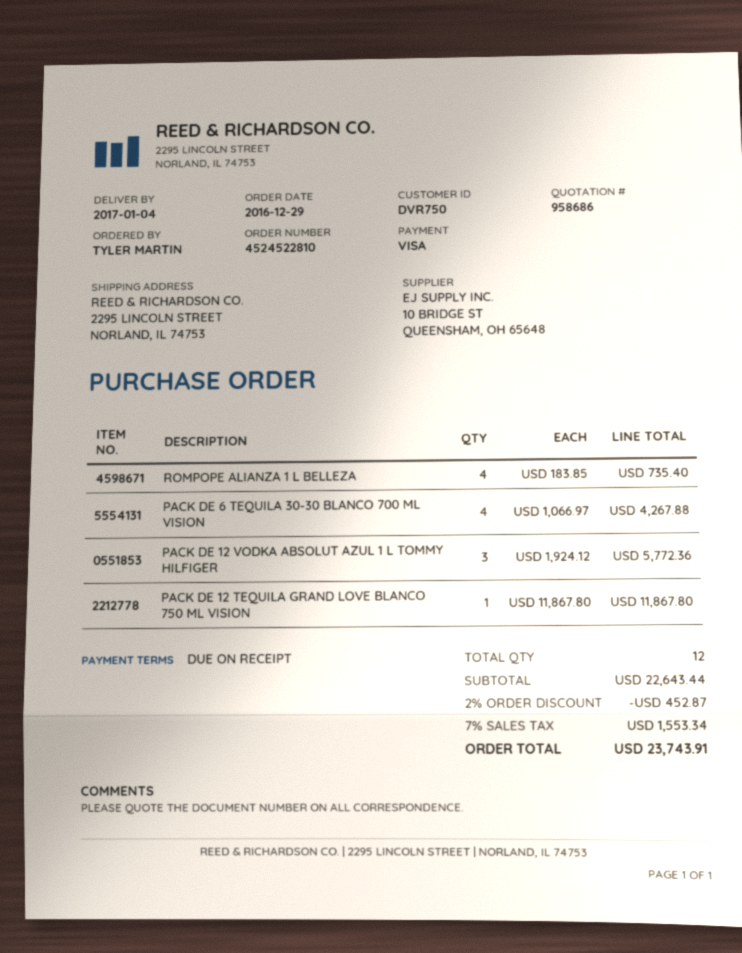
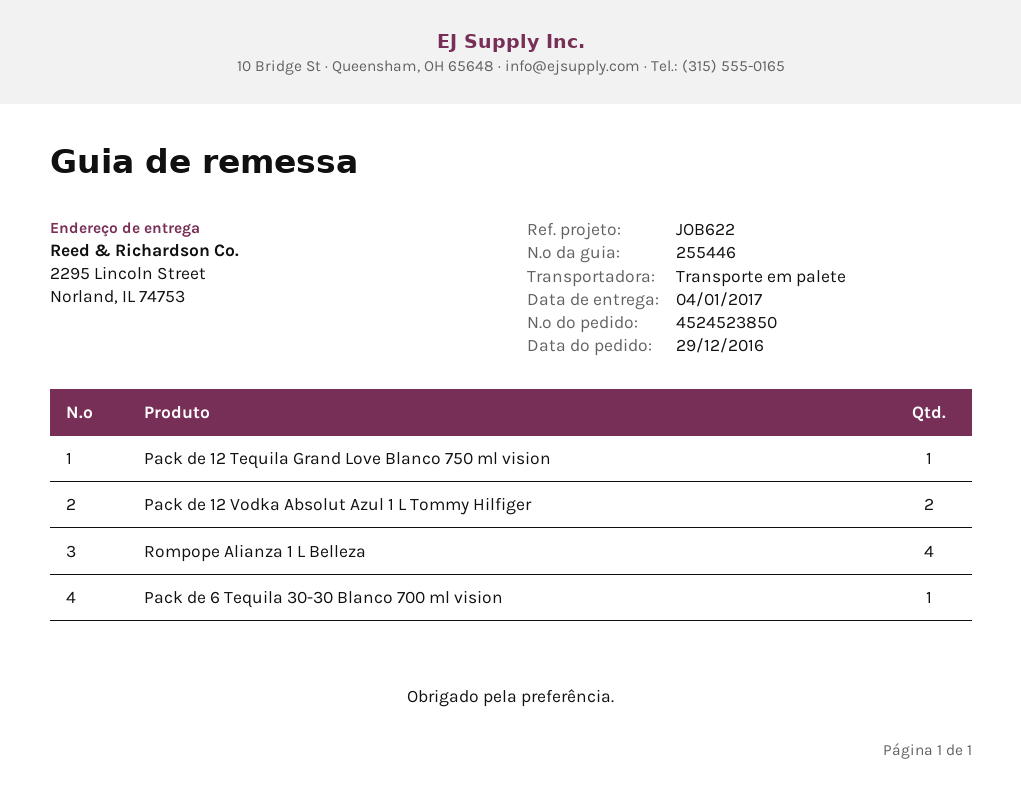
order number: 4524522810 -> 4524523850
PACK DE 6 TEQUILA 30-30 BLANCO 700 ML VISION: 4 -> 1
PACK DE 12 VODKA ABSOLUT AZUL 1 L TOMMY HILFIGER: 3 -> 2

